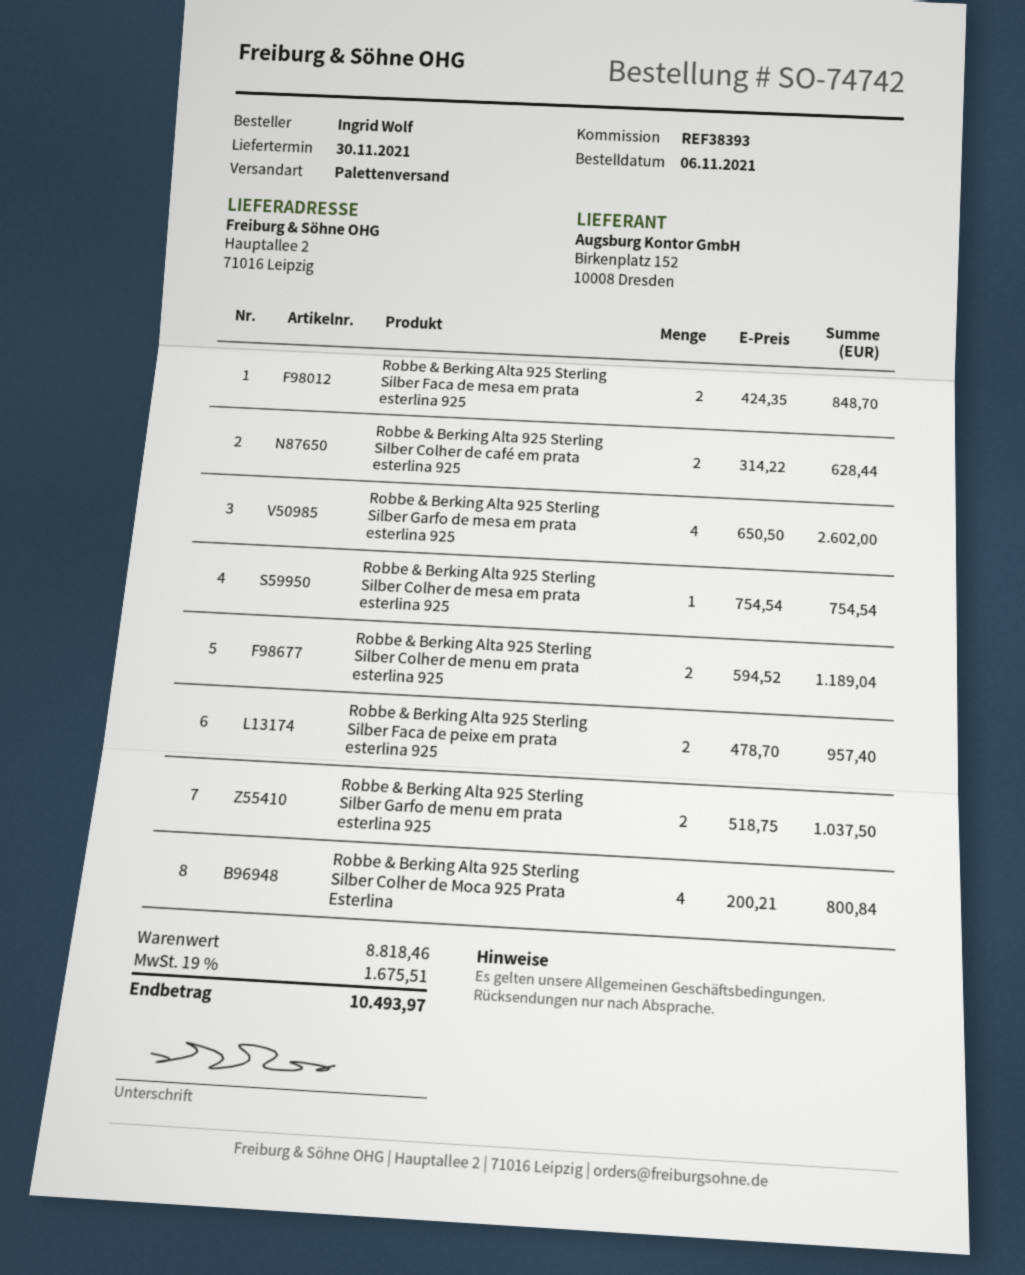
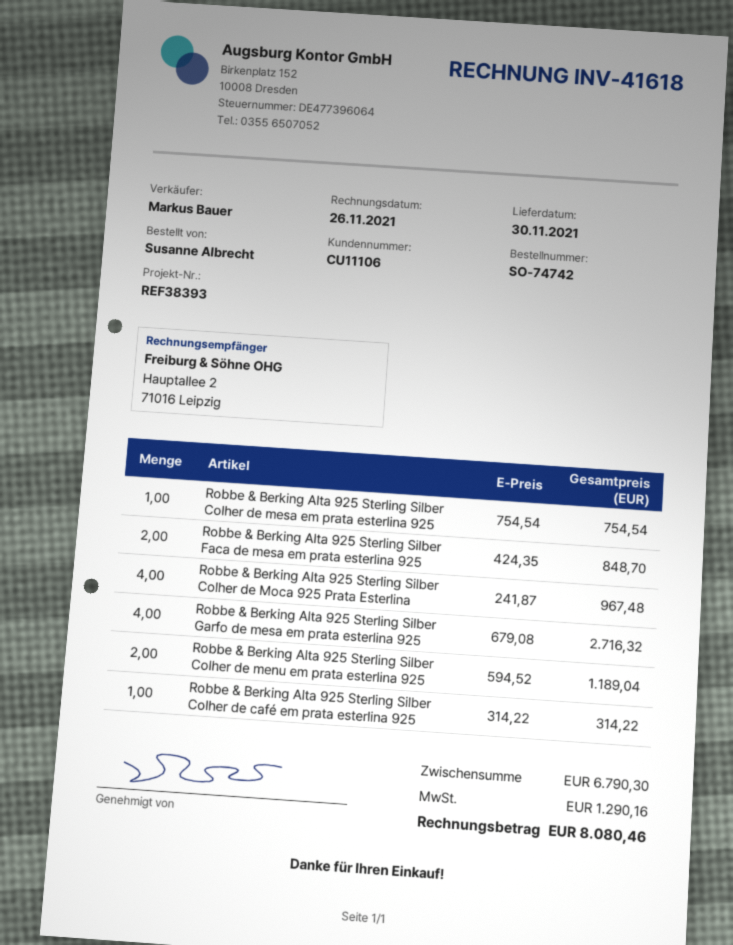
ordered by: Ingrid Wolf -> Susanne Albrecht
Robbe & Berking Alta 925 Sterling Silber Colher de café em prata esterlina 925: 2 x 314.22 = 628.44 -> 1 x 314.22 = 314.22
Robbe & Berking Alta 925 Sterling Silber Garfo de mesa em prata esterlina 925: 4 x 650.50 = 2602.00 -> 4 x 679.08 = 2716.32
Robbe & Berking Alta 925 Sterling Silber Faca de peixe em prata esterlina 925: 2 x 478.70 = 957.40 -> none
Robbe & Berking Alta 925 Sterling Silber Garfo de menu em prata esterlina 925: 2 x 518.75 = 1037.50 -> none
Robbe & Berking Alta 925 Sterling Silber Colher de Moca 925 Prata Esterlina: 4 x 200.21 = 800.84 -> 4 x 241.87 = 967.48
subtotal: 8818.46 -> 6790.30
tax: 1675.51 -> 1290.16
total: 10493.97 -> 8080.46

